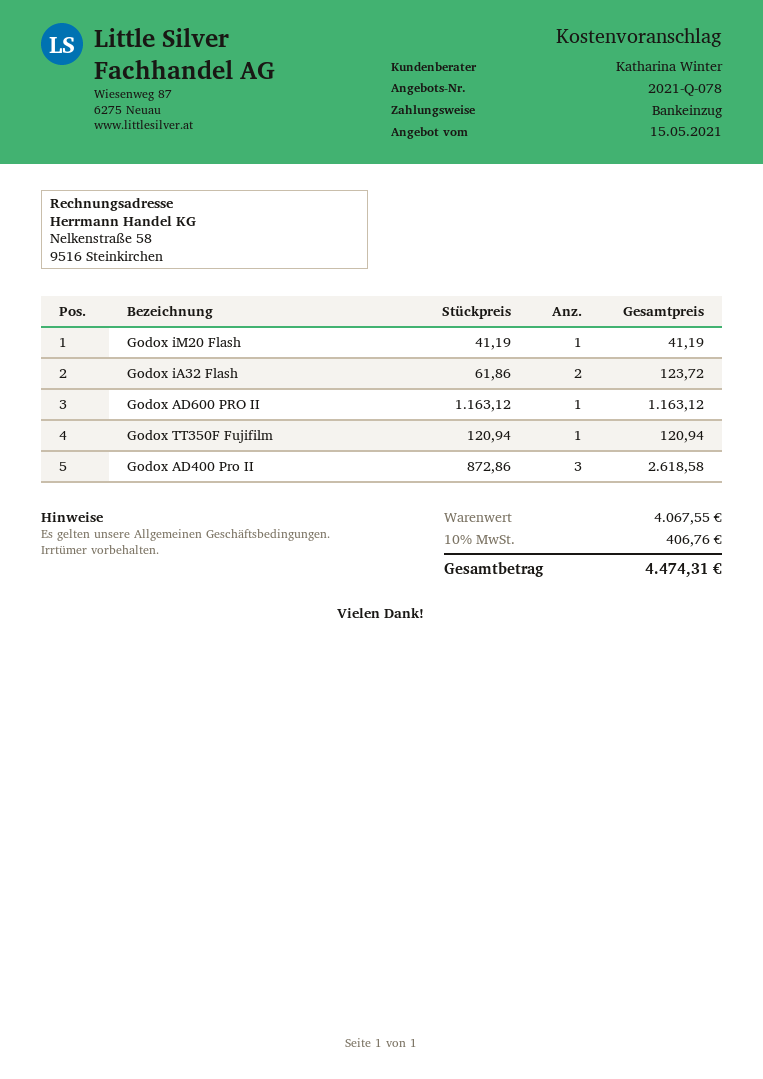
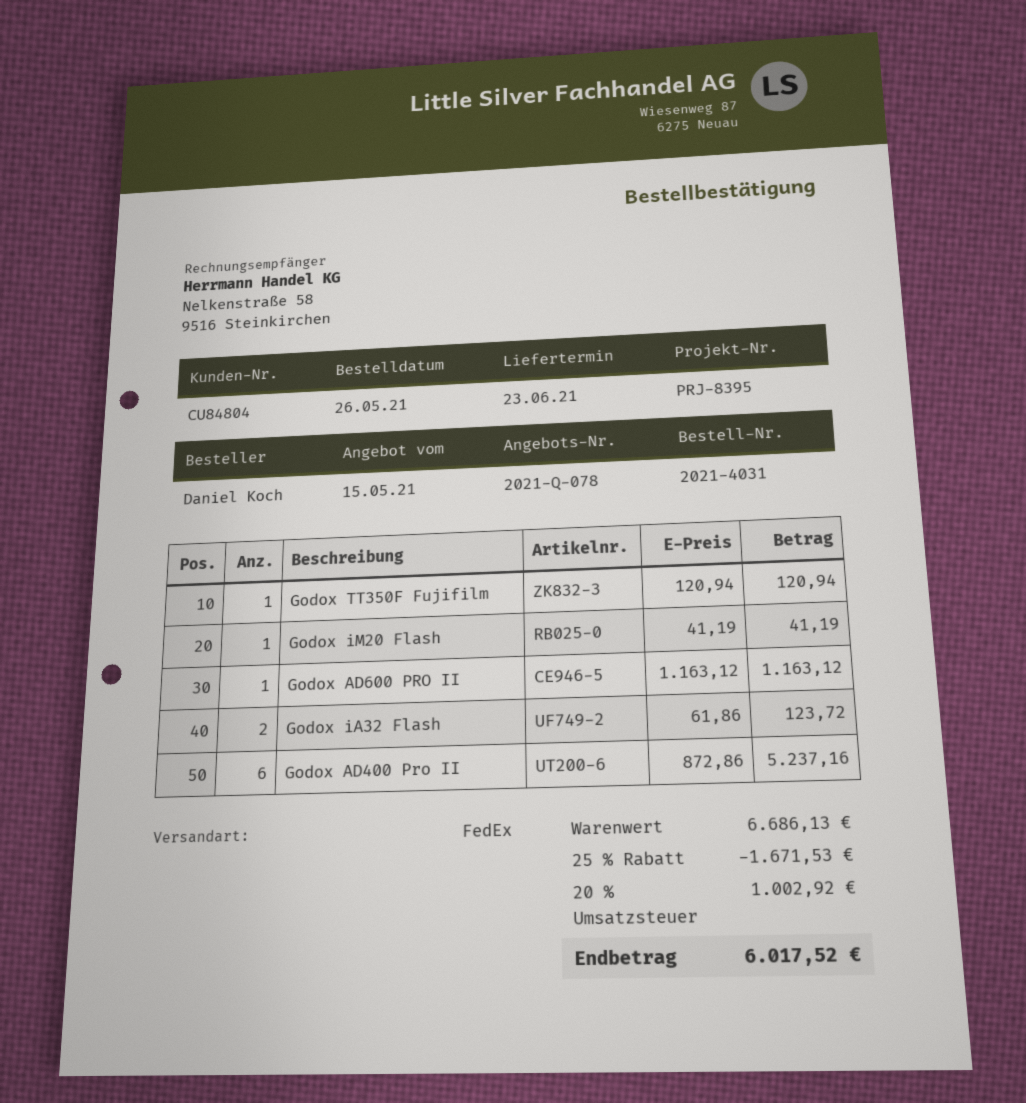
Godox AD400 Pro II: 3 x 872.86 = 2618.58 -> 6 x 872.86 = 5237.16
subtotal: 4067.55 -> 6686.13
discount: none -> 25% = 1671.53
tax: 10% = 406.76 -> 20% = 1002.92
total: 4474.31 -> 6017.52

